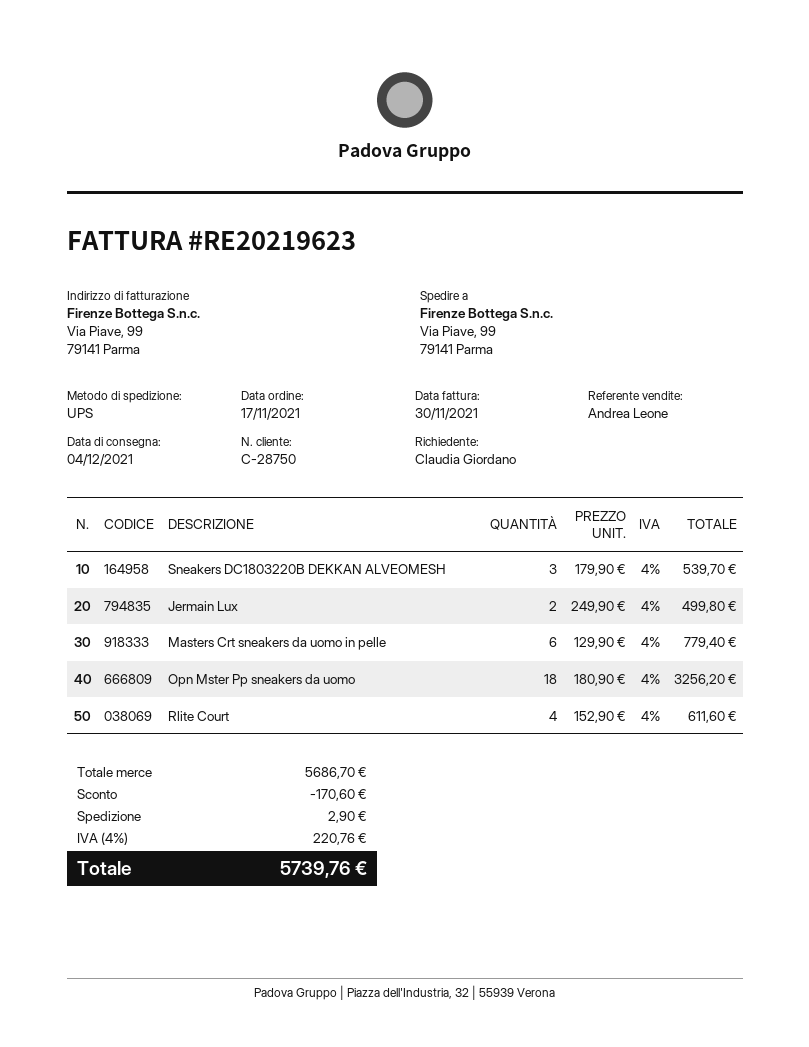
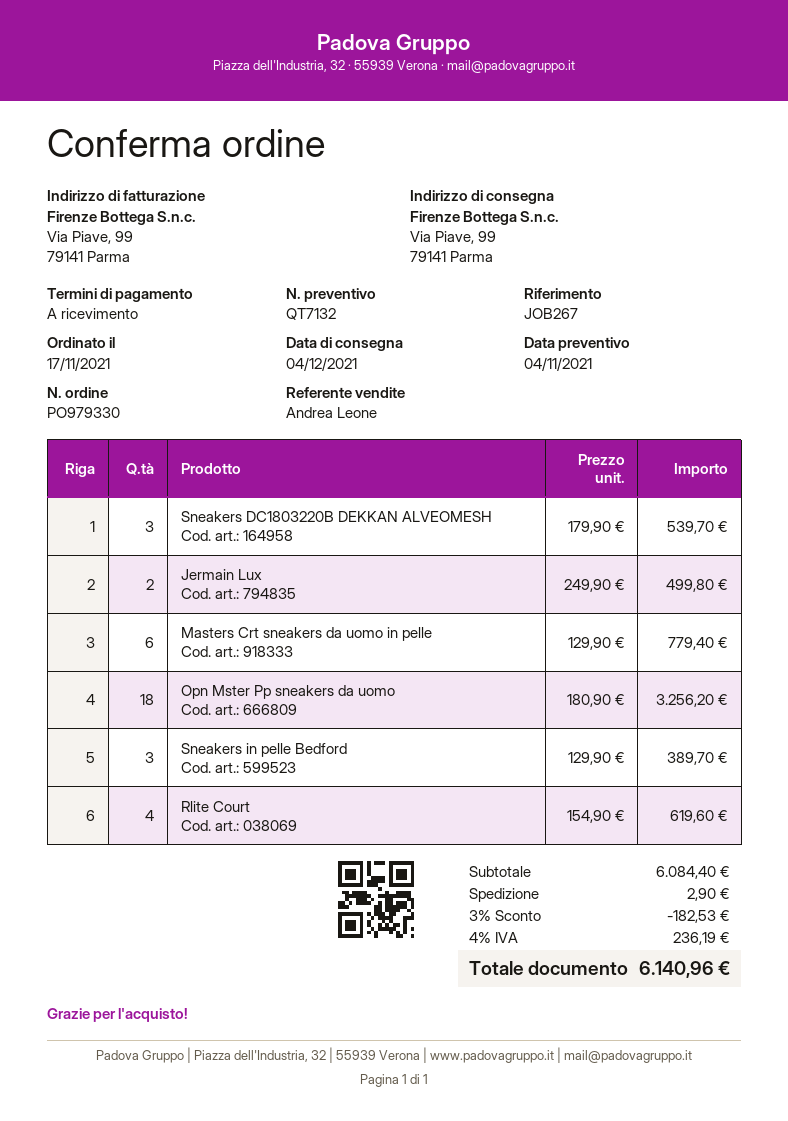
Rlite Court: 4 x 152.90 = 611.60 -> 4 x 154.90 = 619.60
Sneakers in pelle Bedford: none -> 3 x 129.90 = 389.70
subtotal: 5686.70 -> 6084.40
discount: 170.60 -> 182.53
tax: 4% = 220.76 -> 4% = 236.19
total: 5739.76 -> 6140.96

